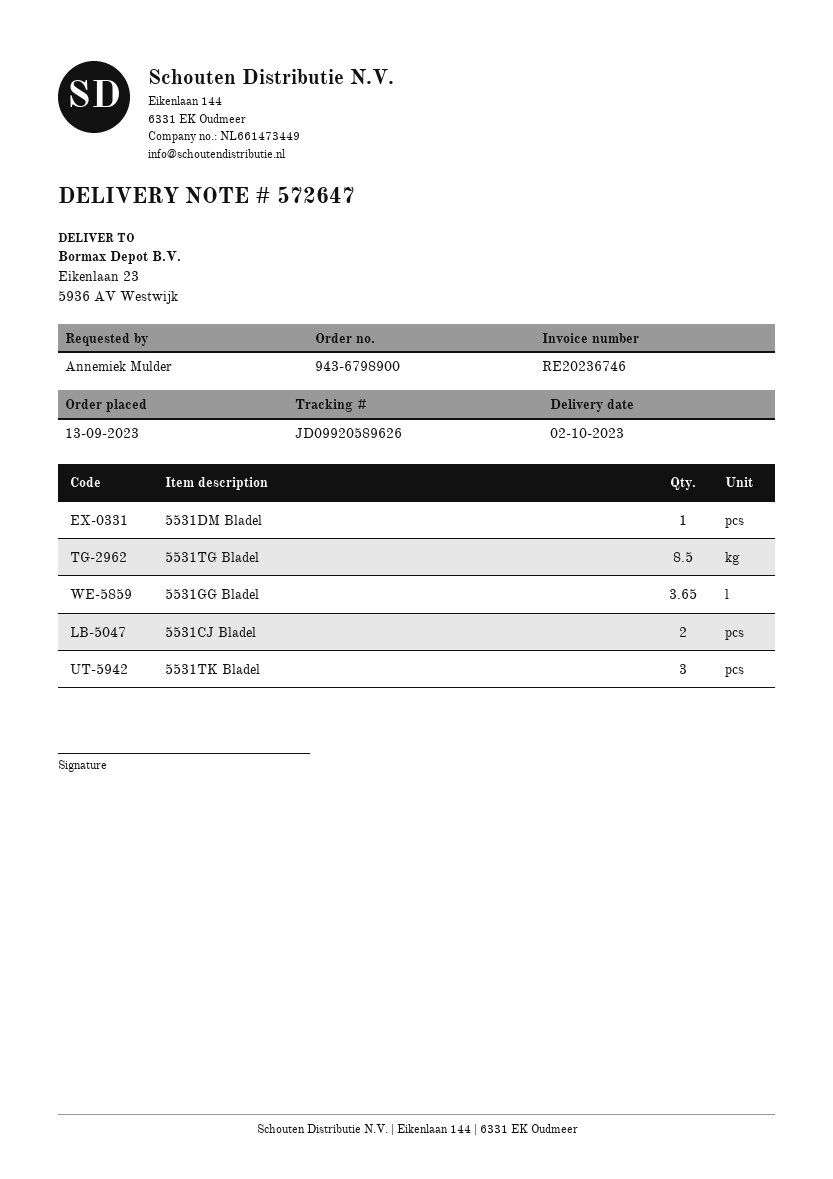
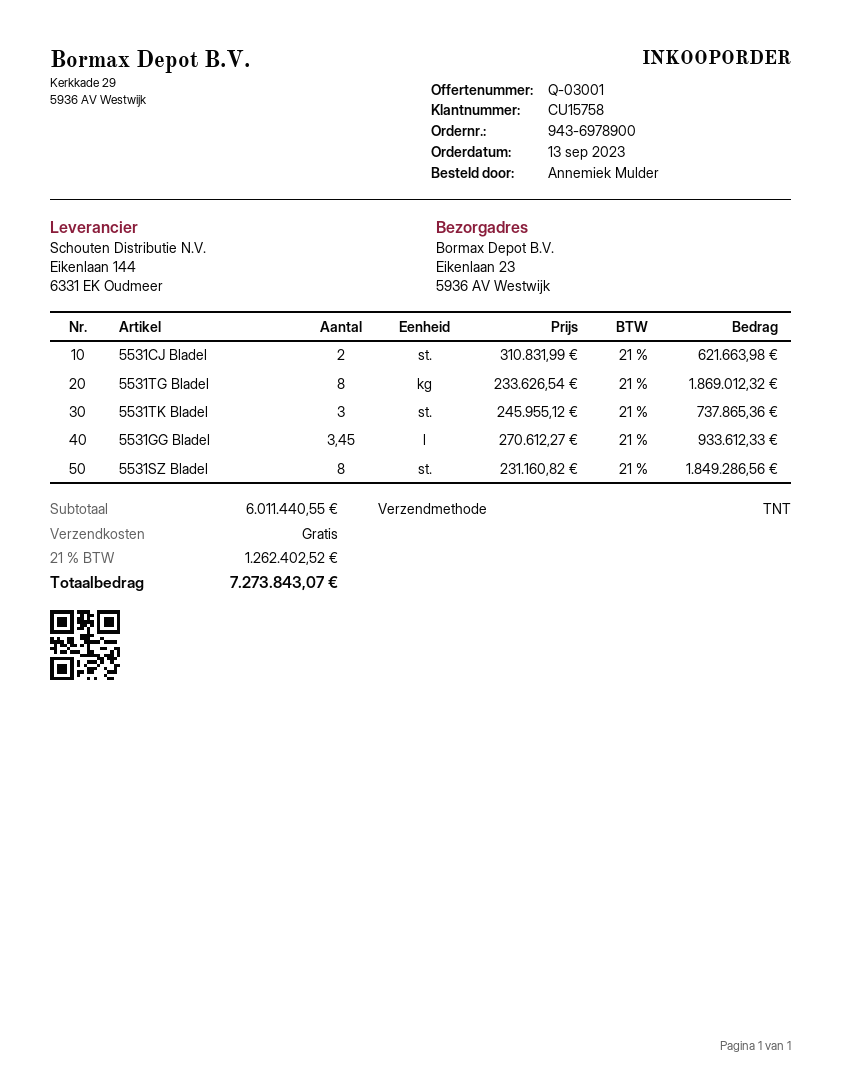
order number: 943-6798900 -> 943-6978900
5531DM Bladel: 1 -> none
5531TG Bladel: 8.5 -> 8
5531GG Bladel: 3.65 -> 3.45
5531SZ Bladel: none -> 8

